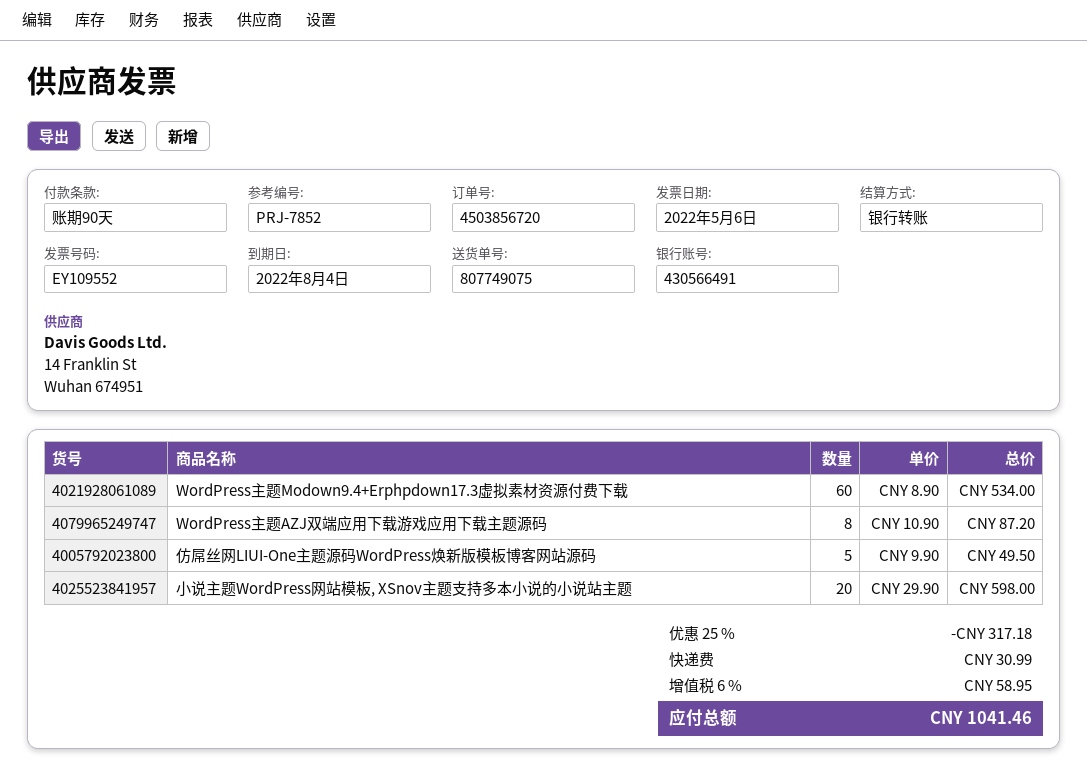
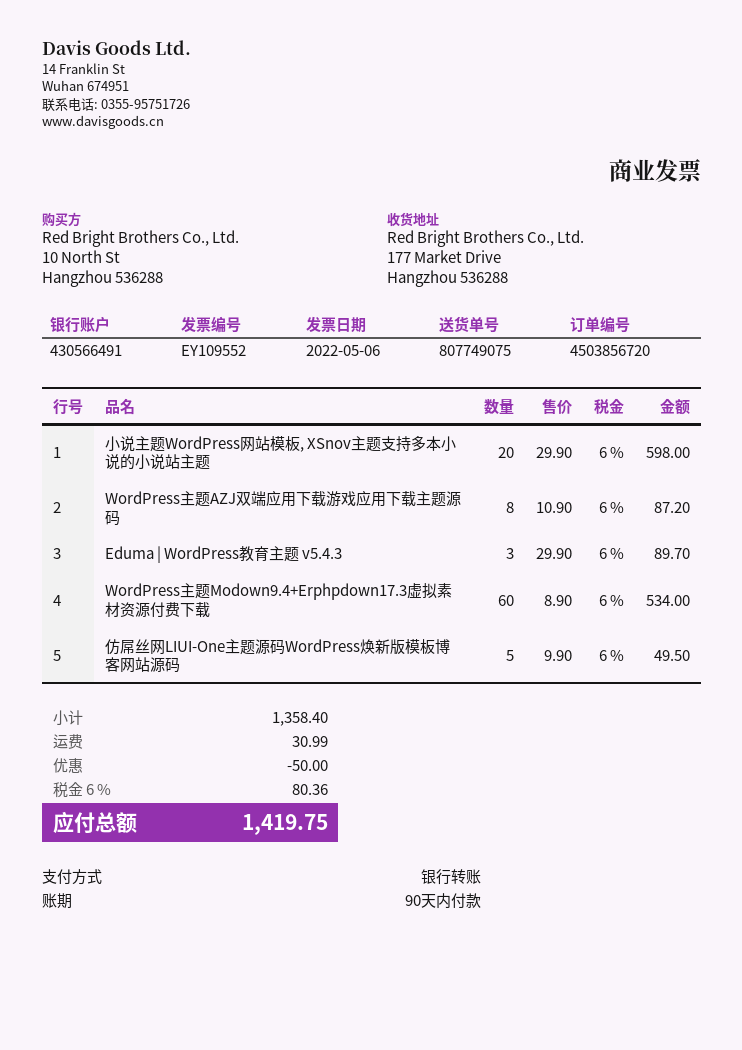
Eduma | WordPress教育主题 v5.4.3: none -> 3 x 29.90 = 89.70
discount: 317.18 -> 50.00
tax: 6% = 58.95 -> 6% = 80.36
total: 1041.46 -> 1419.75

